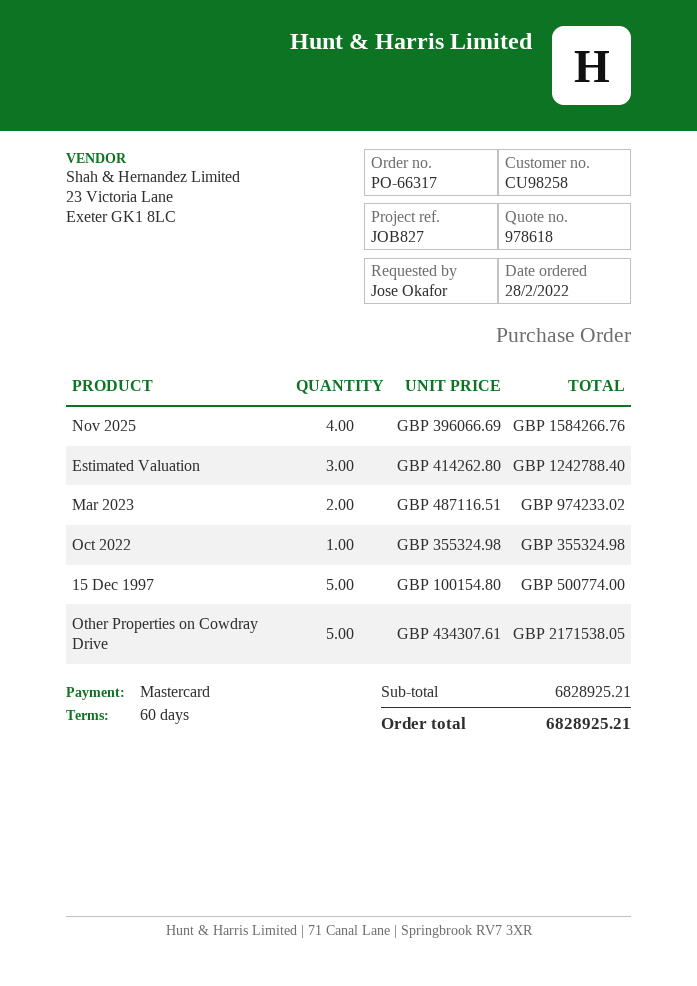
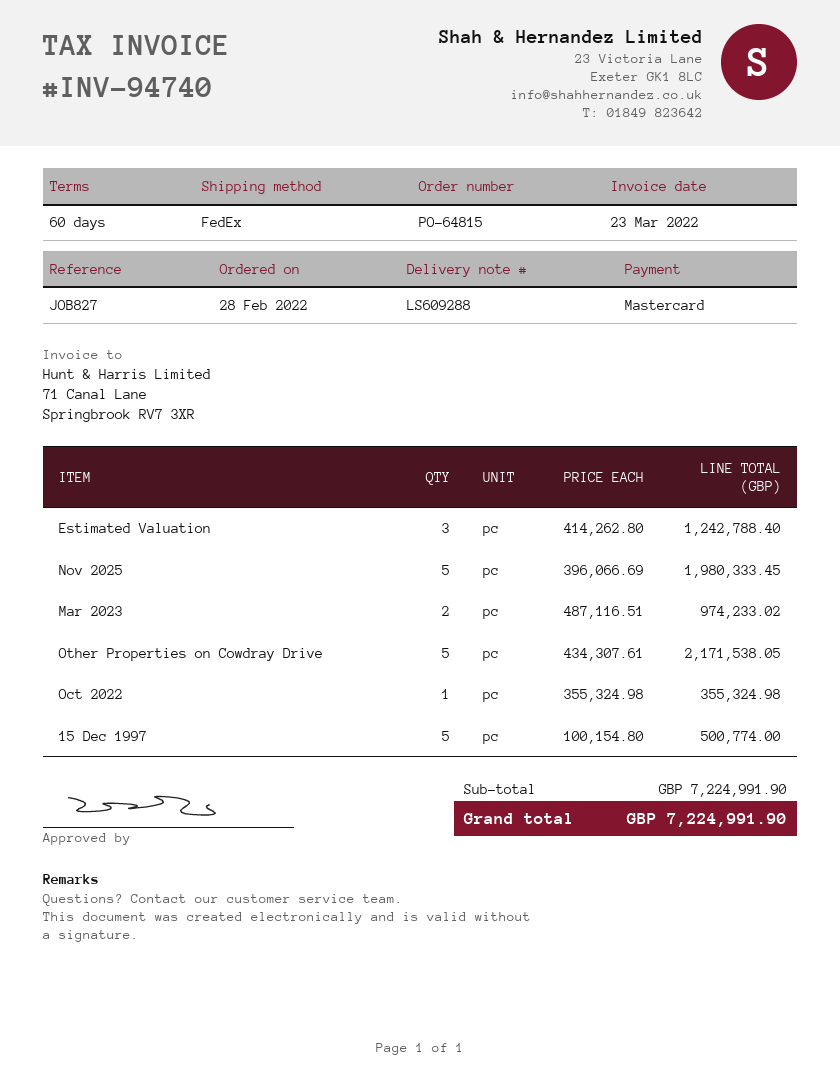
order number: PO-66317 -> PO-64815
Nov 2025: 4 x 396066.69 = 1584266.76 -> 5 x 396066.69 = 1980333.45
subtotal: 6828925.21 -> 7224991.90
total: 6828925.21 -> 7224991.90

